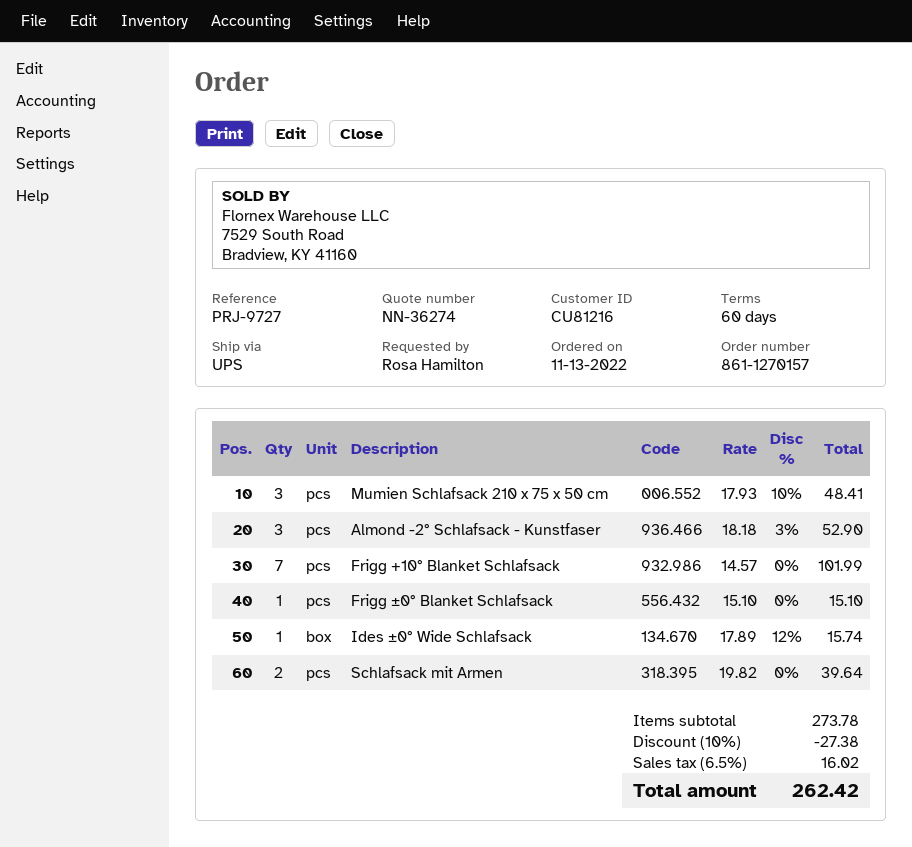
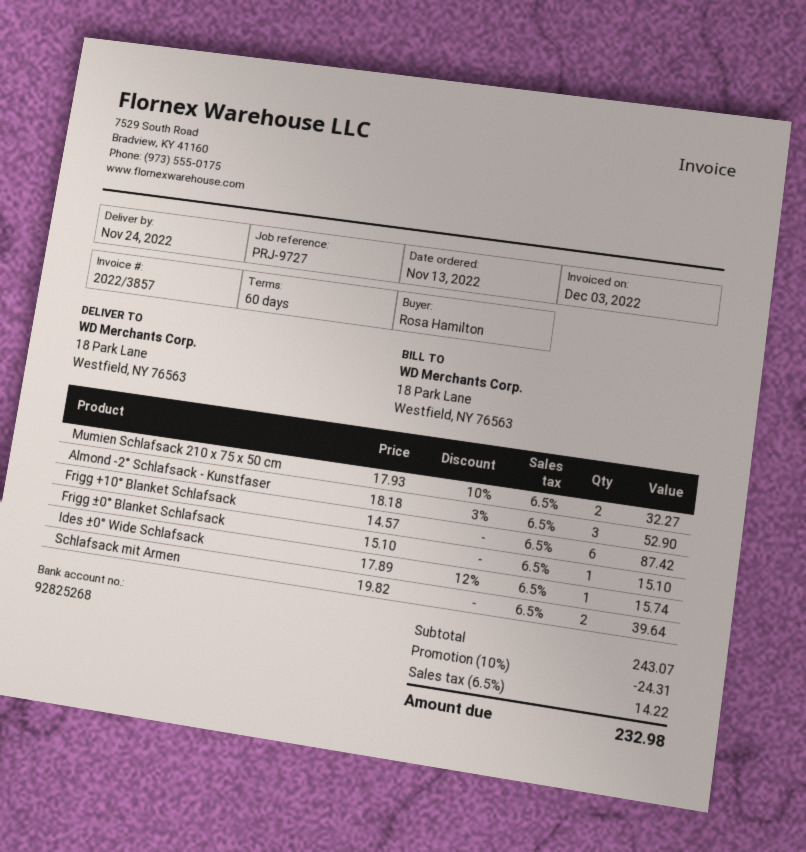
Mumien Schlafsack 210 x 75 x 50 cm: 3 x 17.93 - 10% = 48.41 -> 2 x 17.93 - 10% = 32.27
Frigg +10° Blanket Schlafsack: 7 x 14.57 = 101.99 -> 6 x 14.57 = 87.42
subtotal: 273.78 -> 243.07
discount: 10% = 27.38 -> 10% = 24.31
tax: 6.5% = 16.02 -> 6.5% = 14.22
total: 262.42 -> 232.98

